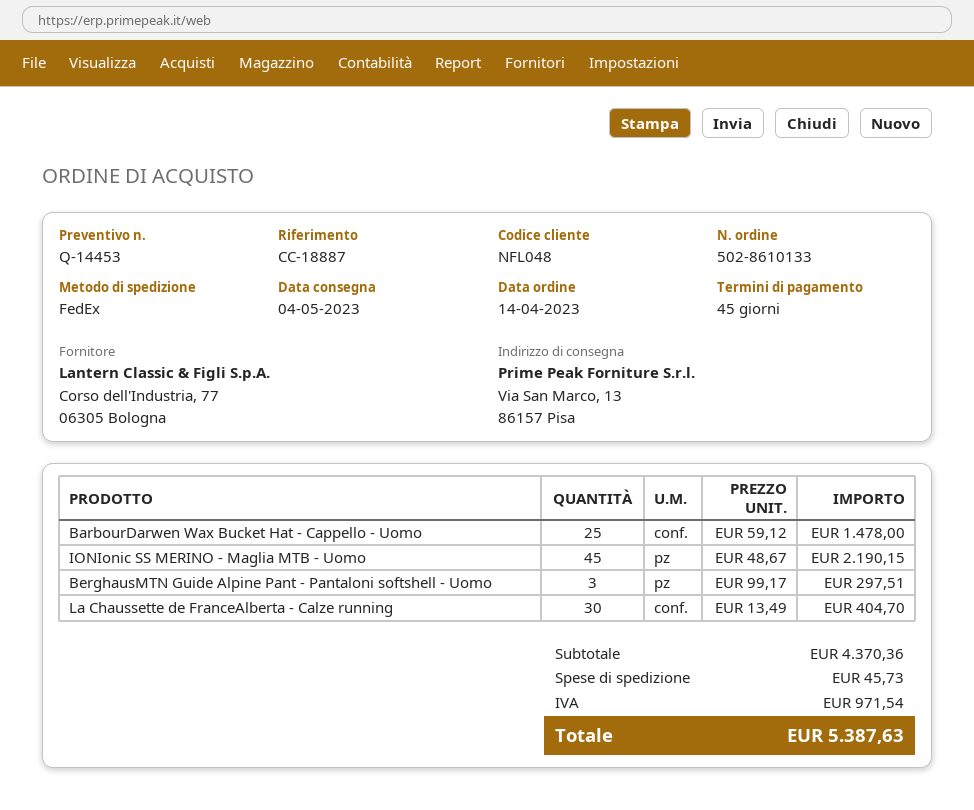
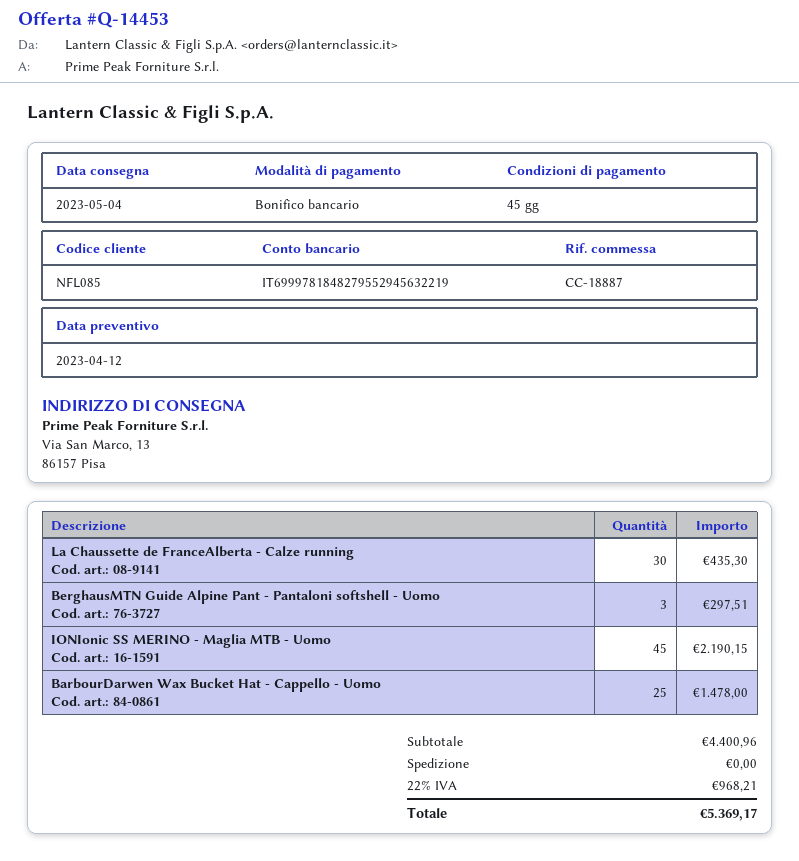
customer number: NFL048 -> NFL085
La Chaussette de FranceAlberta - Calze running: 30 for 404.70 -> 30 for 435.30
subtotal: 4370.36 -> 4400.96
shipping: 45.73 -> 0.00
tax: 971.54 -> 968.21
total: 5387.63 -> 5369.17

